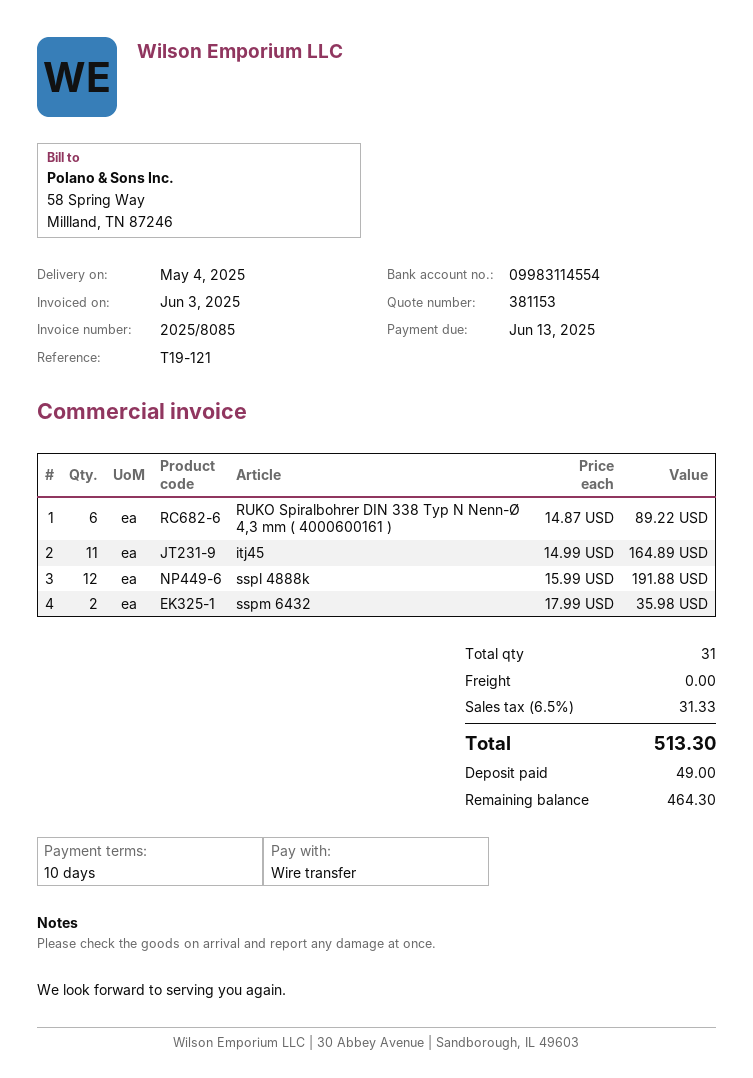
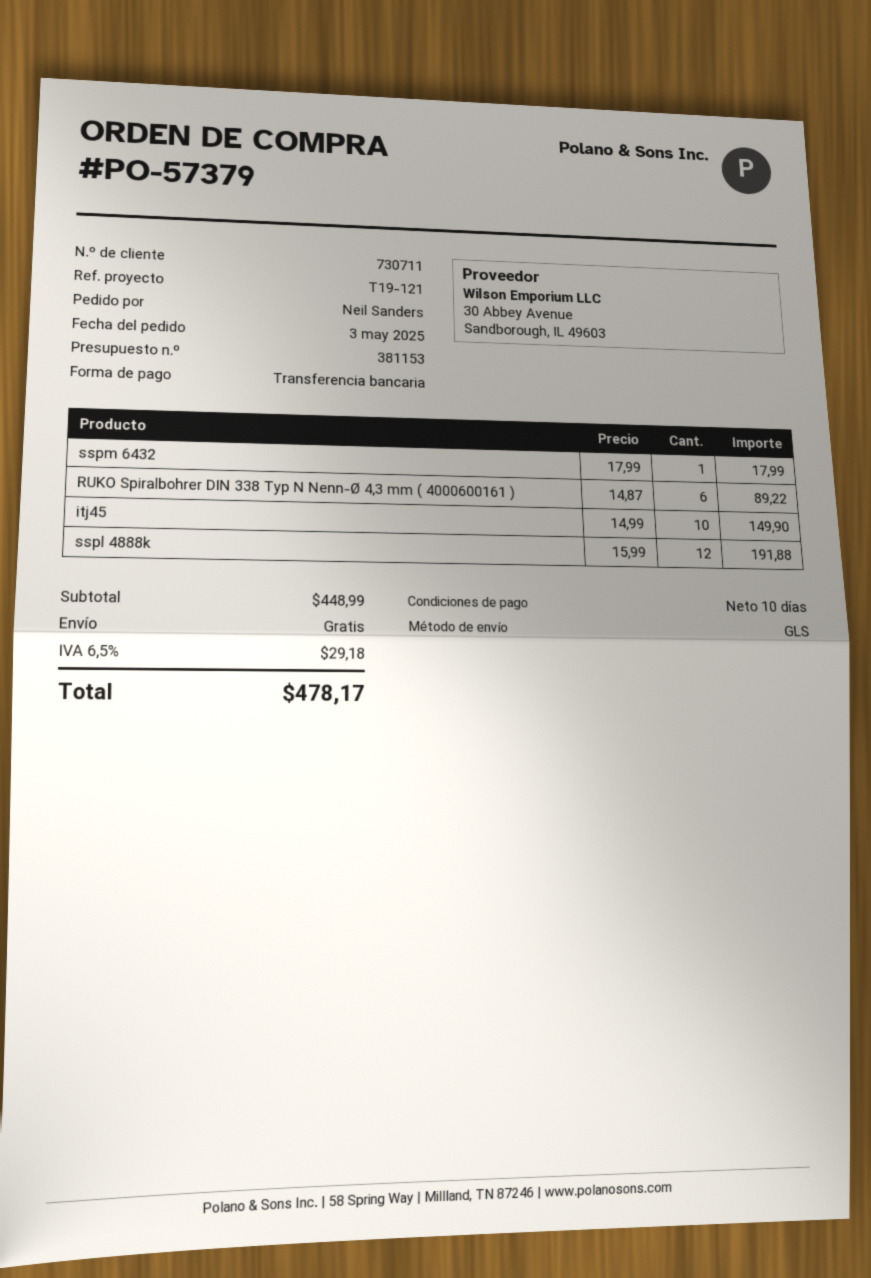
itj45: 11 x 14.99 = 164.89 -> 10 x 14.99 = 149.90
sspm 6432: 2 x 17.99 = 35.98 -> 1 x 17.99 = 17.99
tax: 6.5% = 31.33 -> 6.5% = 29.18
total: 513.30 -> 478.17

